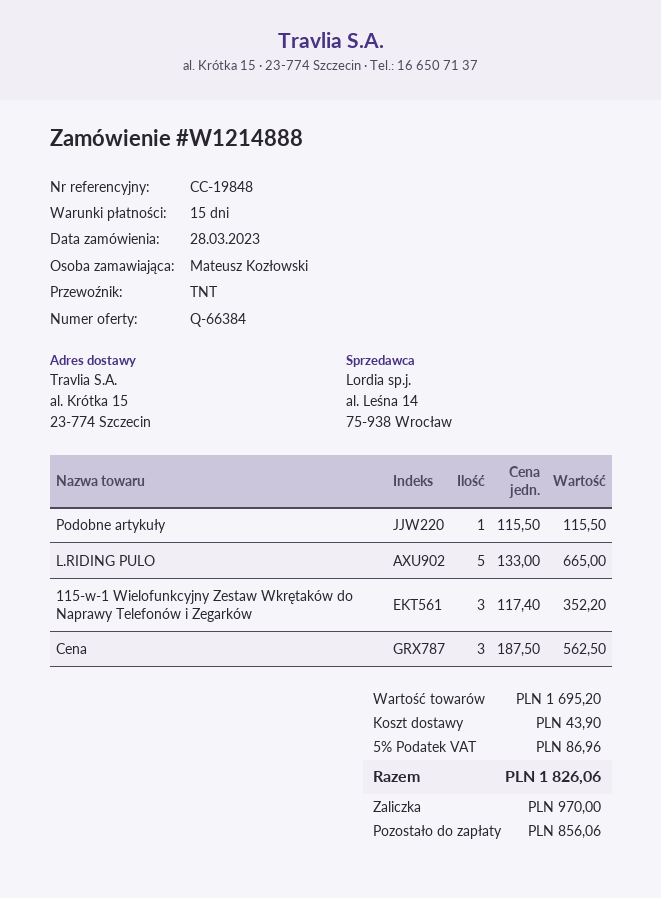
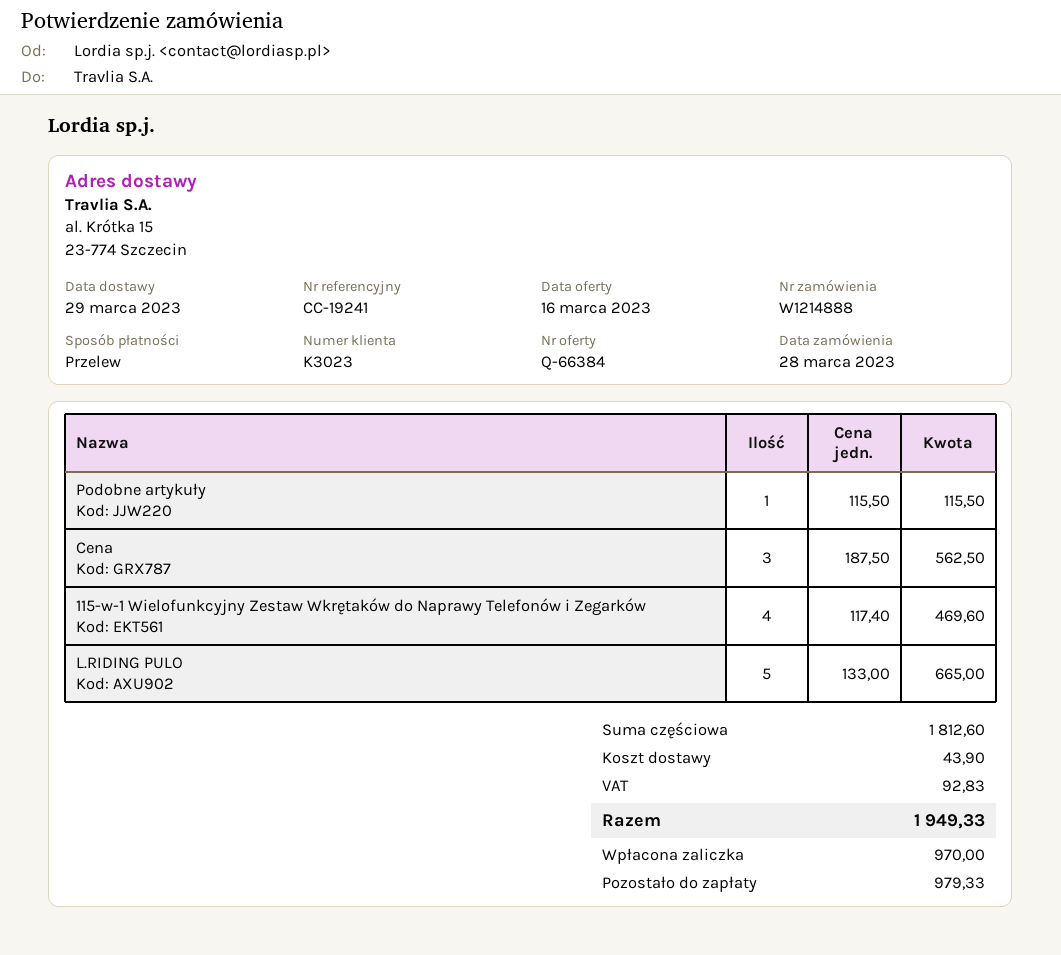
reference: CC-19848 -> CC-19241
115-w-1 Wielofunkcyjny Zestaw Wkrętaków do Naprawy Telefonów i Zegarków: 3 x 117.40 = 352.20 -> 4 x 117.40 = 469.60
subtotal: 1695.20 -> 1812.60
tax: 86.96 -> 92.83
total: 1826.06 -> 1949.33
balance: 856.06 -> 979.33

